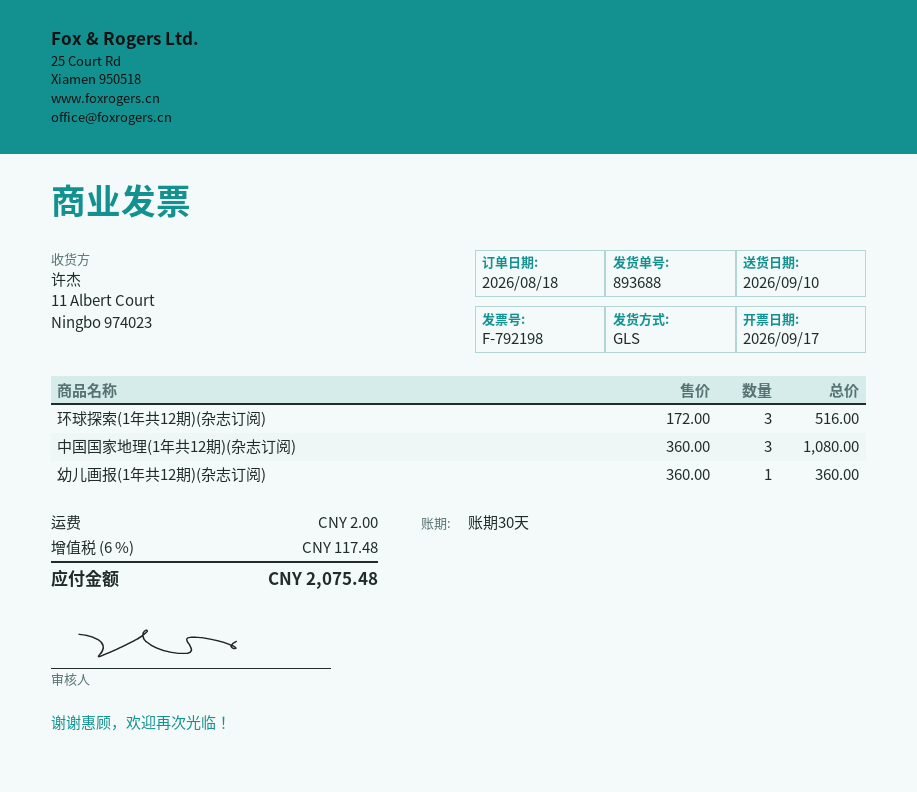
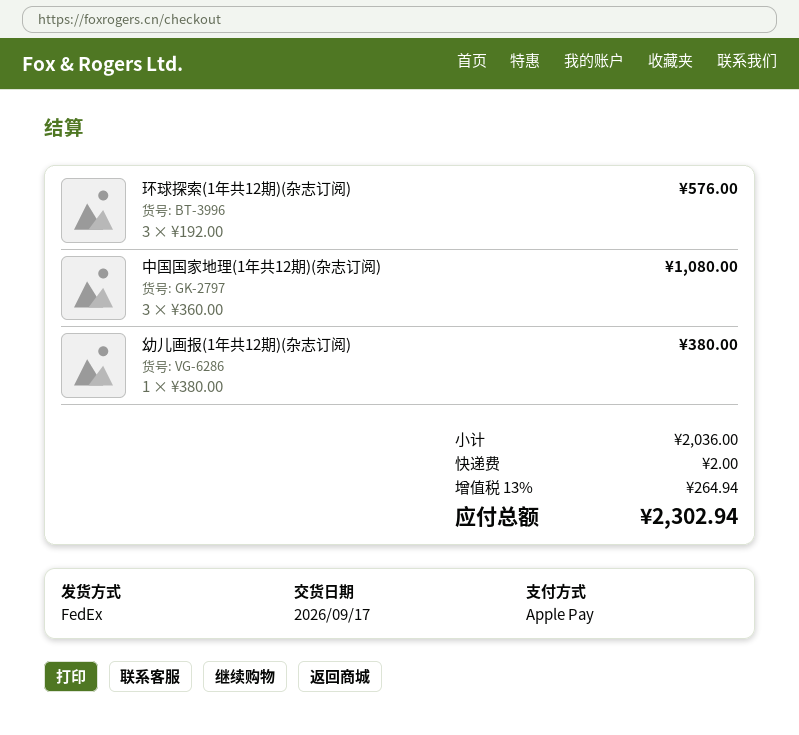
delivery date: 2026-09-10 -> 2026-09-17
shipping method: GLS -> FedEx
环球探索(1年共12期)(杂志订阅): 3 x 172.00 = 516.00 -> 3 x 192.00 = 576.00
幼儿画报(1年共12期)(杂志订阅): 1 x 360.00 = 360.00 -> 1 x 380.00 = 380.00
tax: 6% = 117.48 -> 13% = 264.94
total: 2075.48 -> 2302.94

